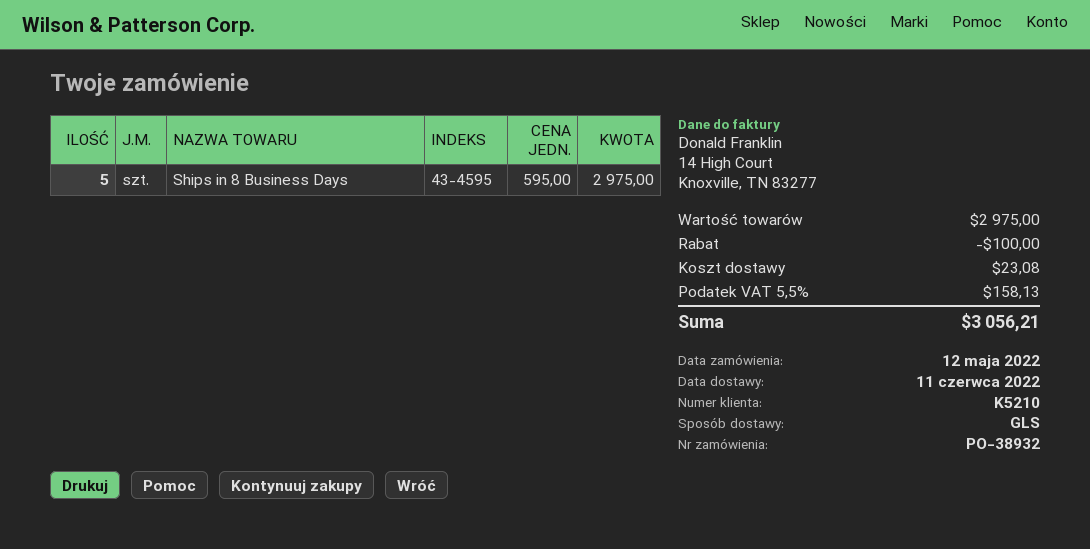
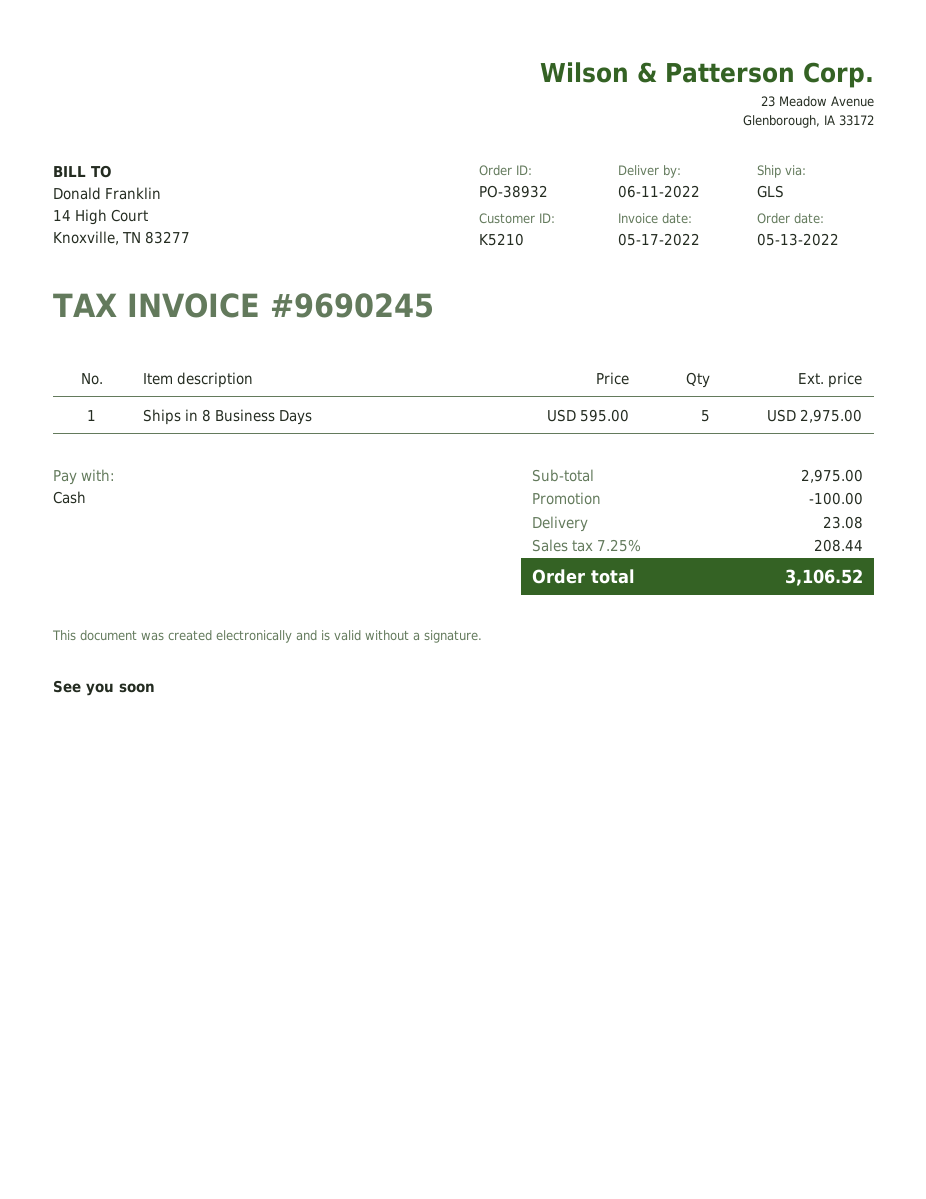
order date: 2022-05-12 -> 2022-05-13
tax: 5.5% = 158.13 -> 7.25% = 208.44
total: 3056.21 -> 3106.52

